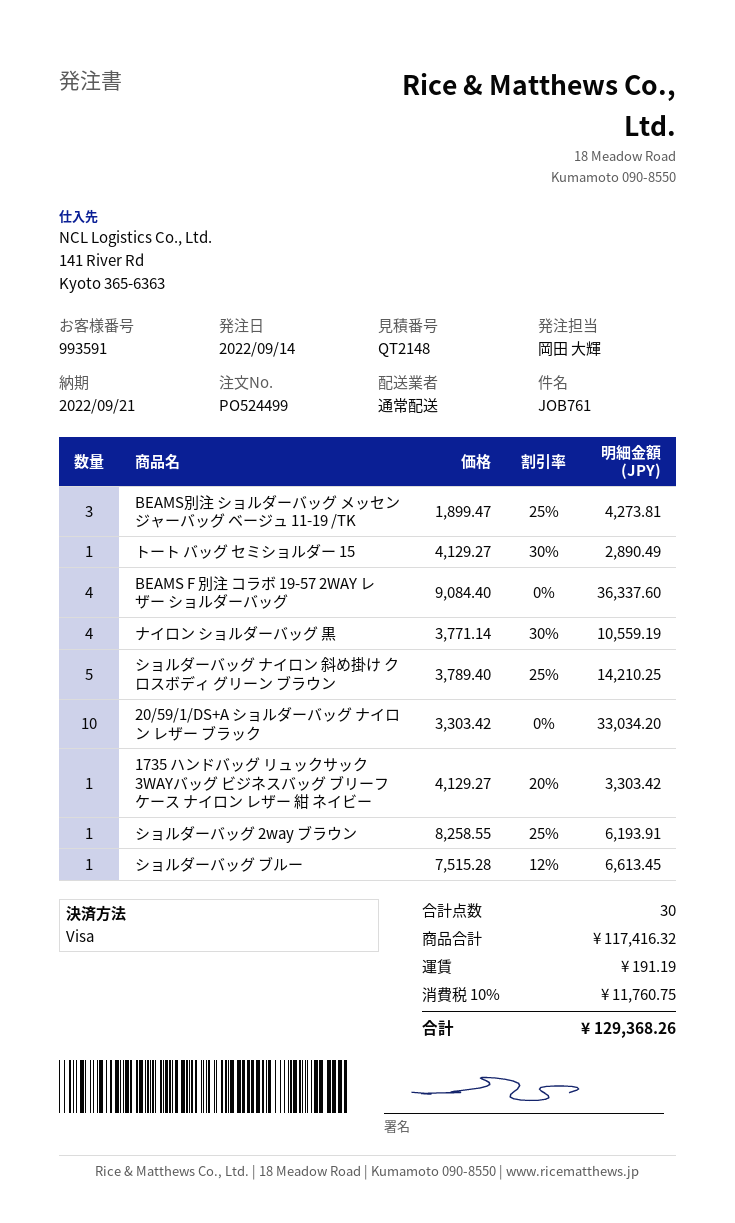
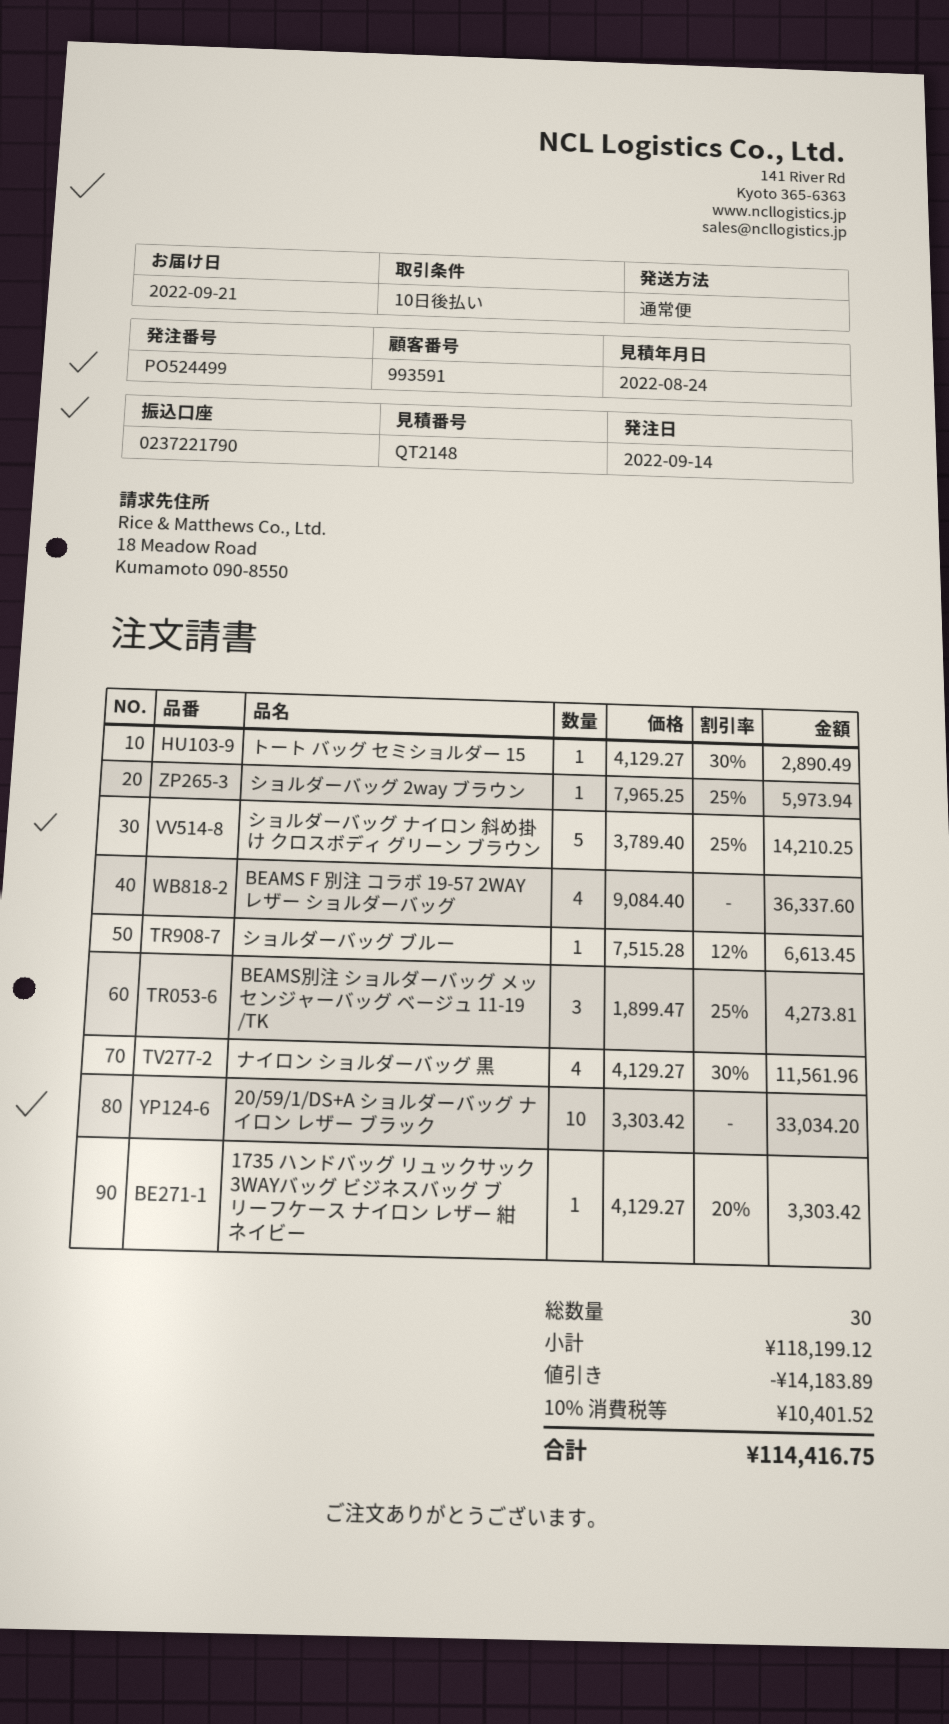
ナイロン ショルダーバッグ 黒: 4 x 3771.14 - 30% = 10559.19 -> 4 x 4129.27 - 30% = 11561.96
ショルダーバッグ 2way ブラウン: 1 x 8258.55 - 25% = 6193.91 -> 1 x 7965.25 - 25% = 5973.94
subtotal: 117416.32 -> 118199.12
discount: none -> 14183.89
shipping: 191.19 -> none
tax: 10% = 11760.75 -> 10% = 10401.52
total: 129368.26 -> 114416.75

